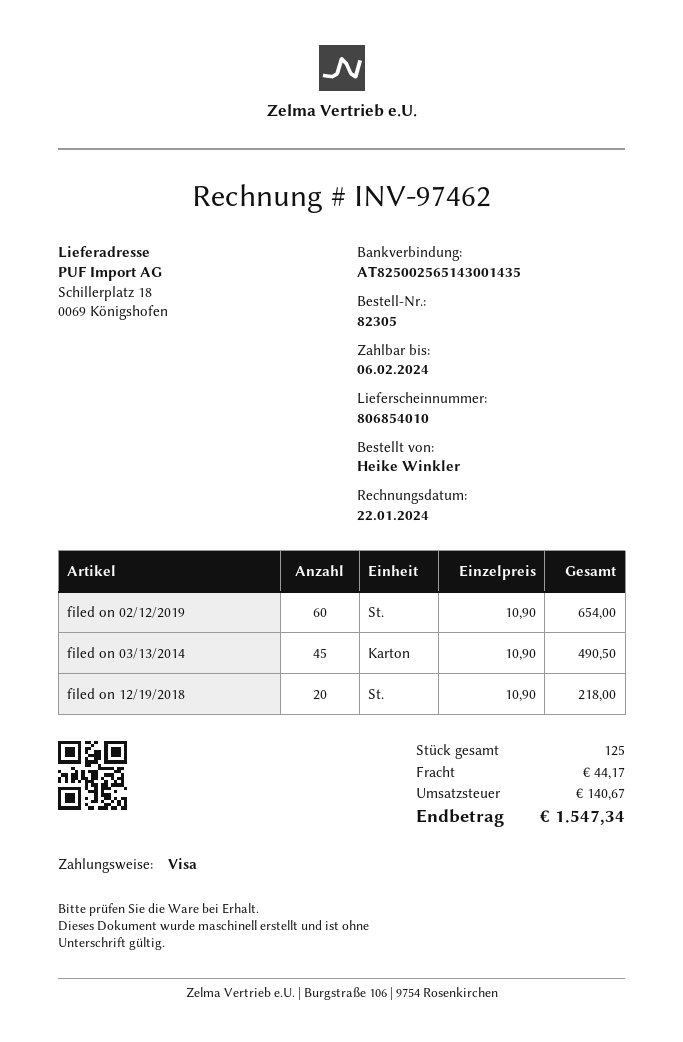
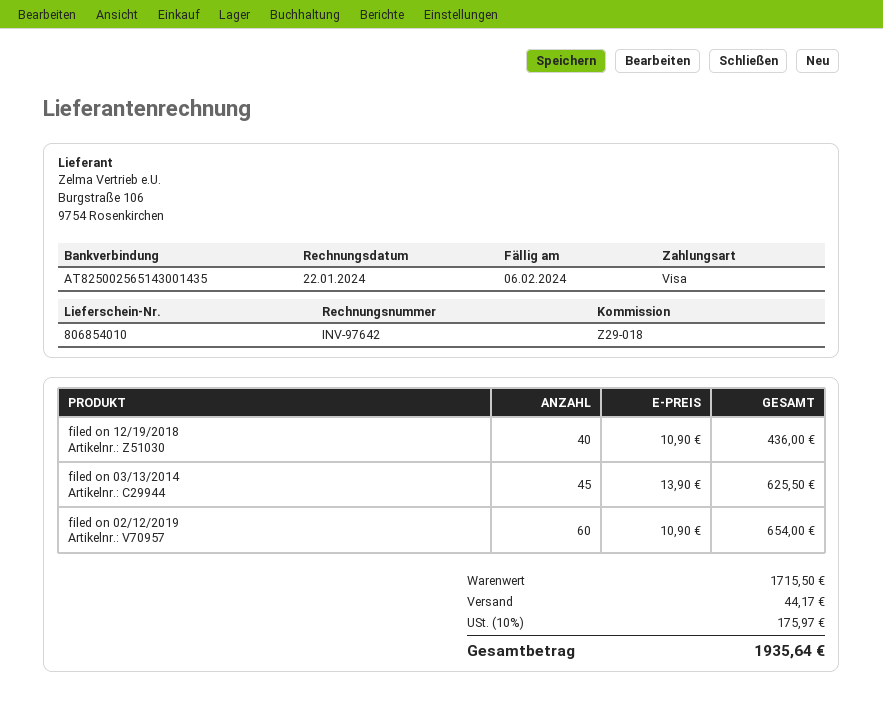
invoice number: INV-97462 -> INV-97642
filed on 03/13/2014: 45 x 10.90 = 490.50 -> 45 x 13.90 = 625.50
filed on 12/19/2018: 20 x 10.90 = 218.00 -> 40 x 10.90 = 436.00
tax: 140.67 -> 175.97
total: 1547.34 -> 1935.64

